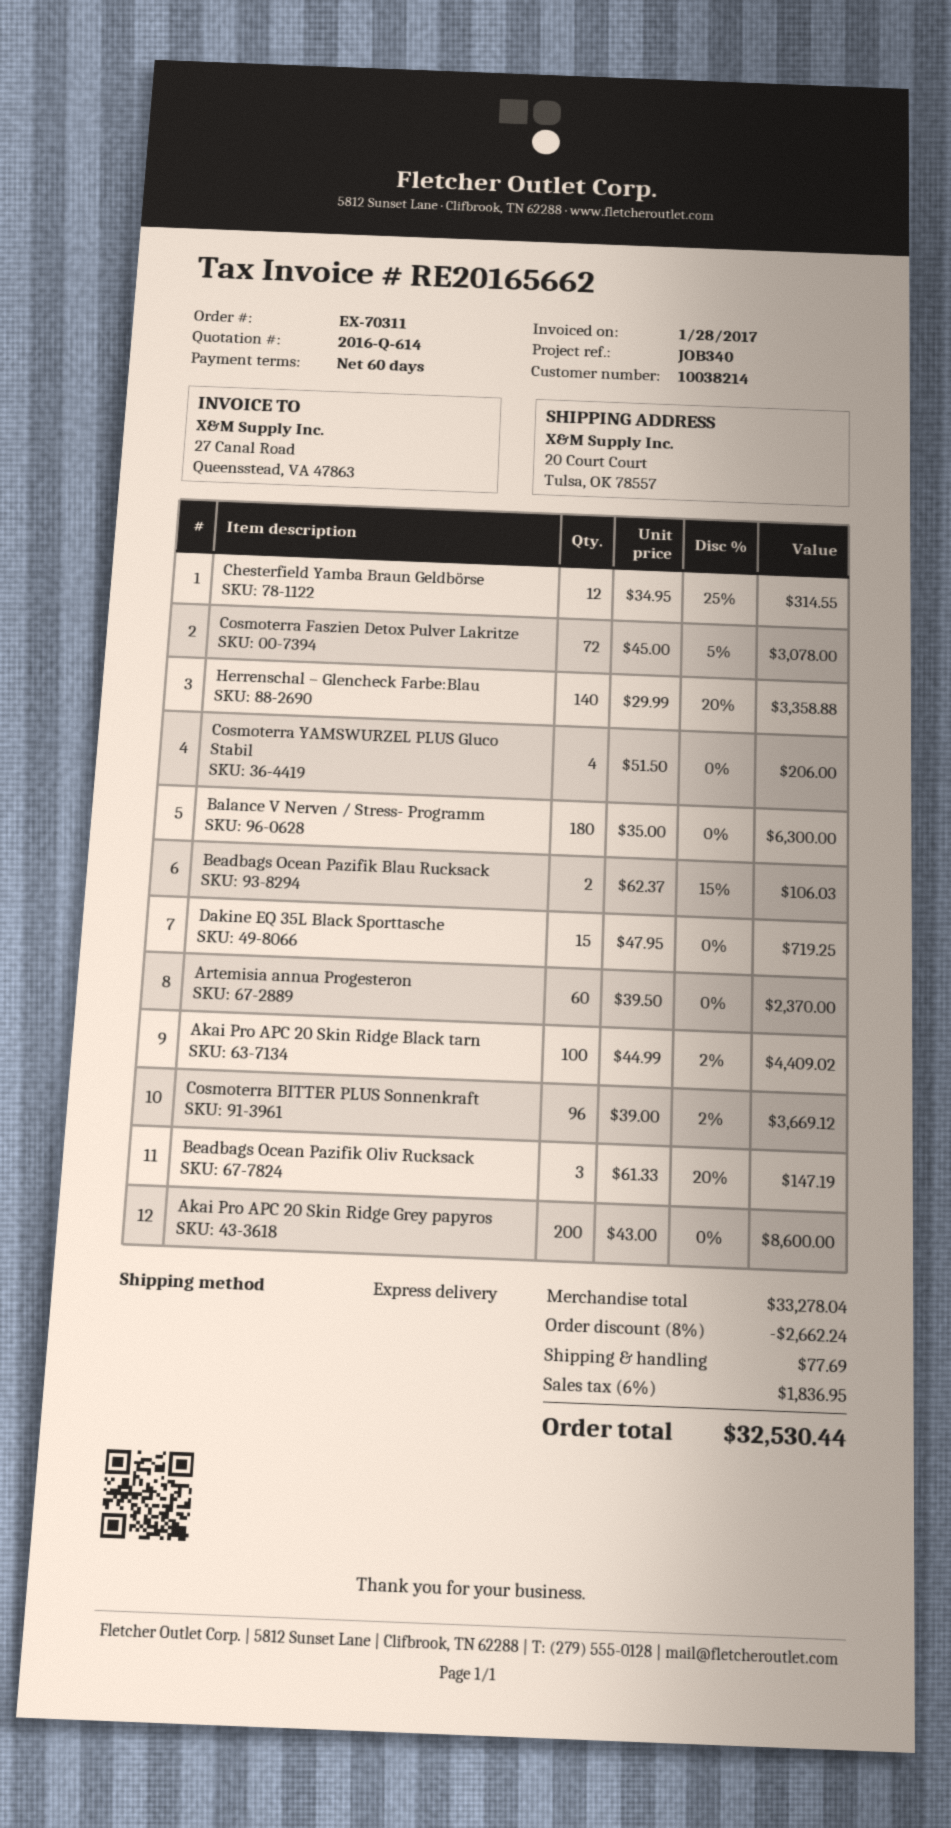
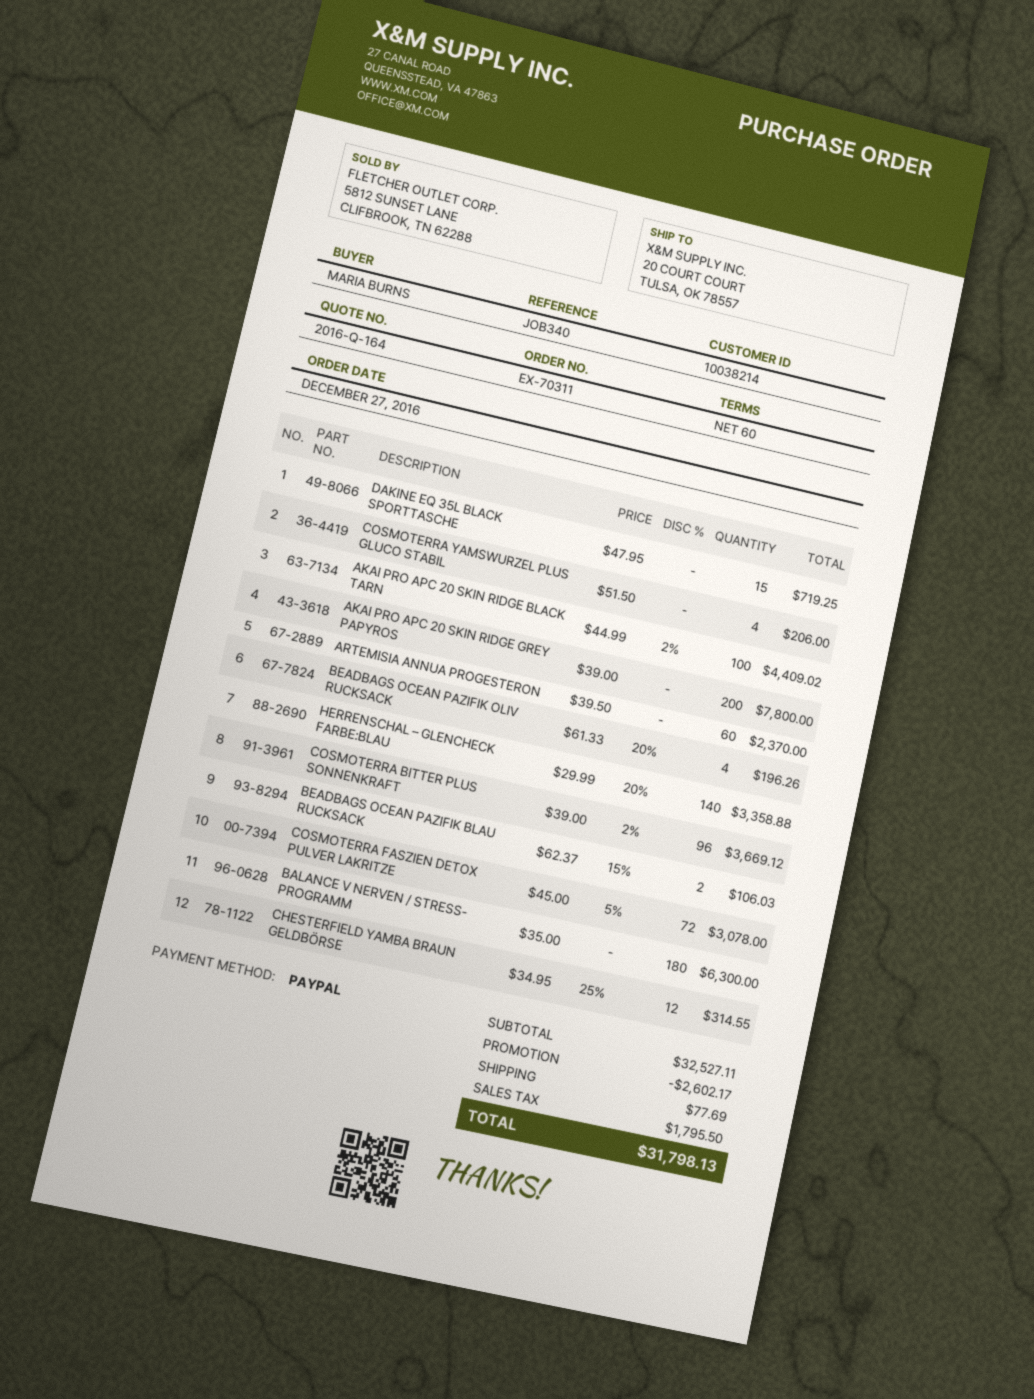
quote number: 2016-Q-614 -> 2016-Q-164
Beadbags Ocean Pazifik Oliv Rucksack: 3 x 61.33 - 20% = 147.19 -> 4 x 61.33 - 20% = 196.26
Akai Pro APC 20 Skin Ridge Grey papyros: 200 x 43.00 = 8600.00 -> 200 x 39.00 = 7800.00
subtotal: 33278.04 -> 32527.11
discount: 2662.24 -> 2602.17
tax: 1836.95 -> 1795.50
total: 32530.44 -> 31798.13

